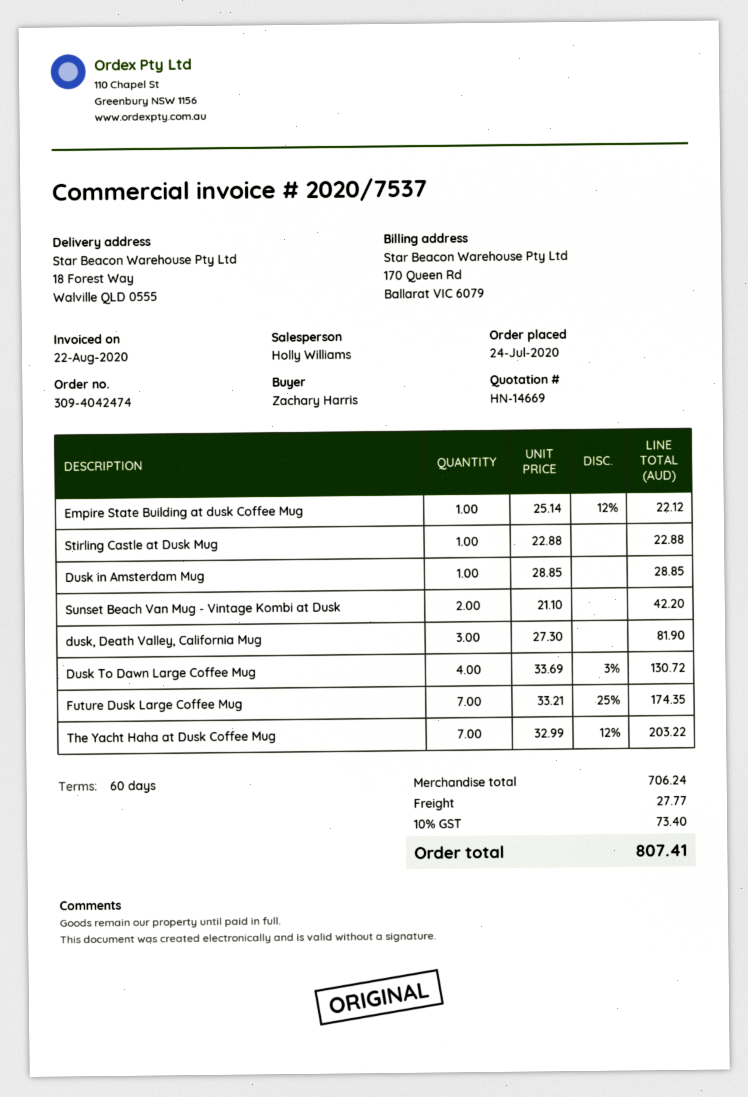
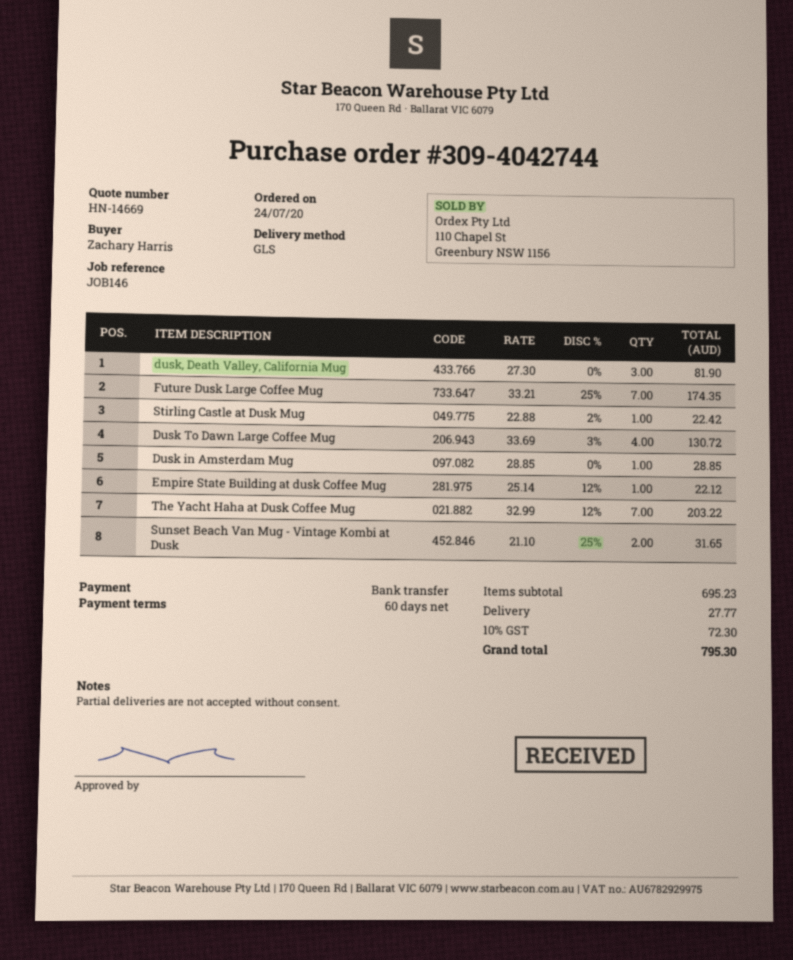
order number: 309-4042474 -> 309-4042744
Stirling Castle at Dusk Mug: 1 x 22.88 = 22.88 -> 1 x 22.88 - 2% = 22.42
Sunset Beach Van Mug - Vintage Kombi at Dusk: 2 x 21.10 = 42.20 -> 2 x 21.10 - 25% = 31.65
subtotal: 706.24 -> 695.23
tax: 10% = 73.40 -> 10% = 72.30
total: 807.41 -> 795.30

